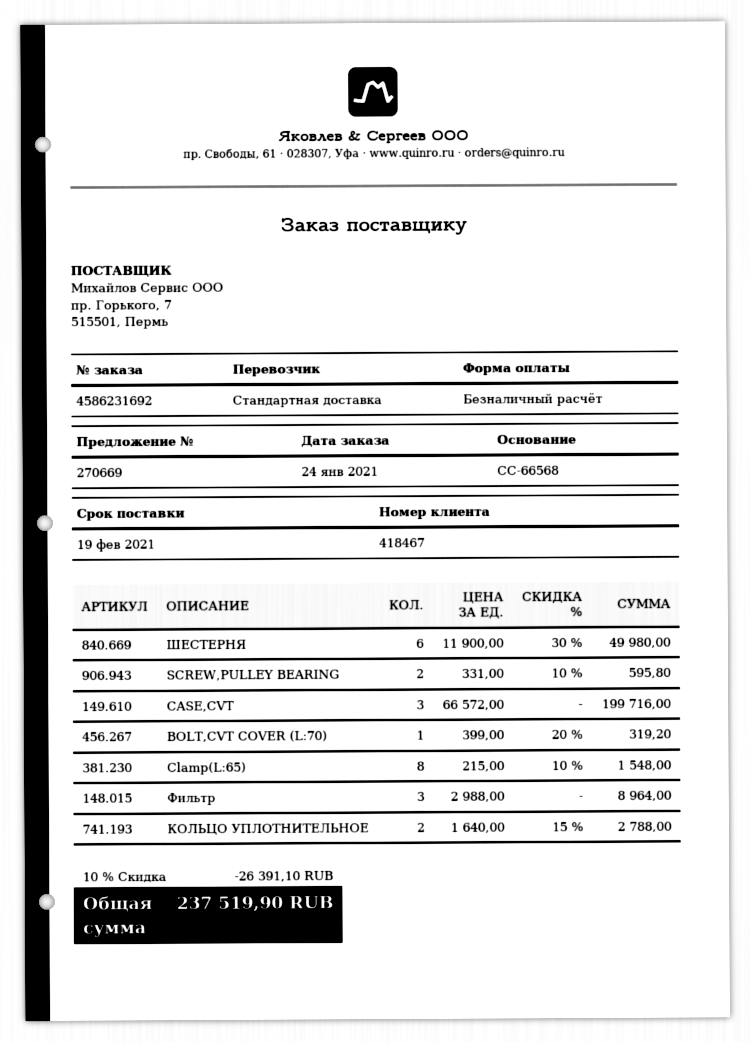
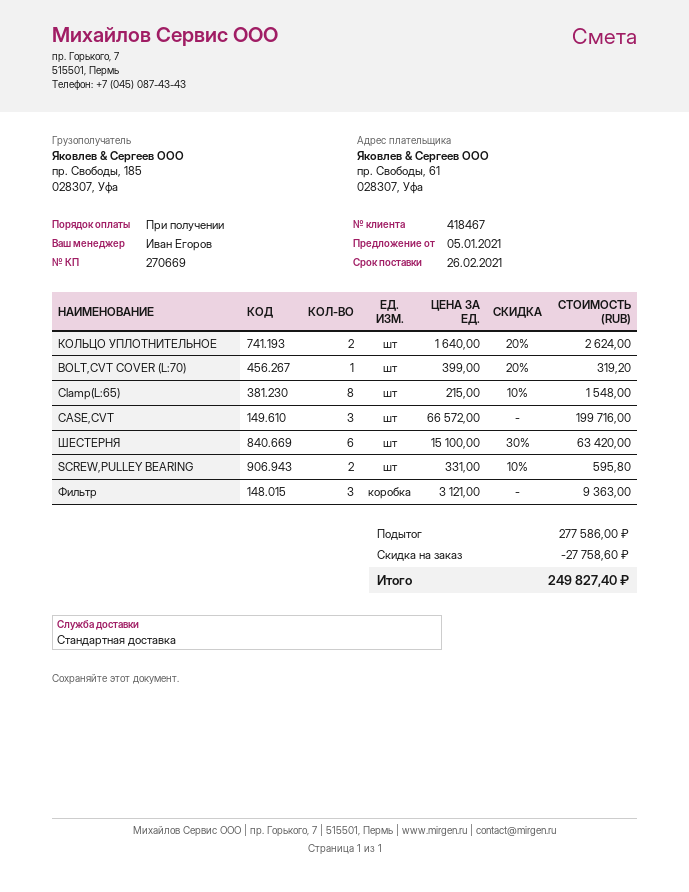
delivery date: 2021-02-19 -> 2021-02-26
ШЕСТЕРНЯ: 6 x 11900.00 - 30% = 49980.00 -> 6 x 15100.00 - 30% = 63420.00
Фильтр: 3 x 2988.00 = 8964.00 -> 3 x 3121.00 = 9363.00
КОЛЬЦО УПЛОТНИТЕЛЬНОЕ: 2 x 1640.00 - 15% = 2788.00 -> 2 x 1640.00 - 20% = 2624.00
discount: 26391.10 -> 27758.60
total: 237519.90 -> 249827.40

